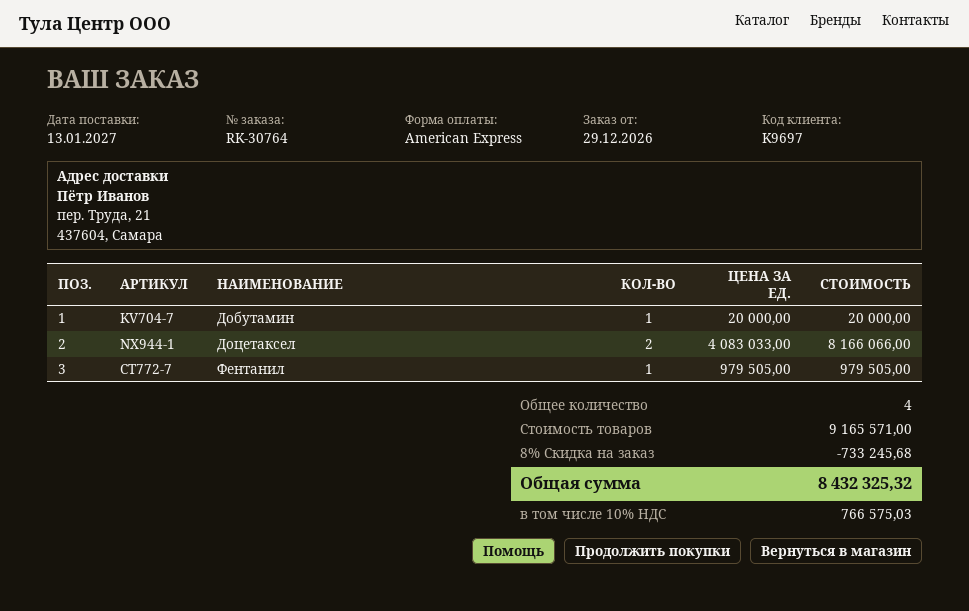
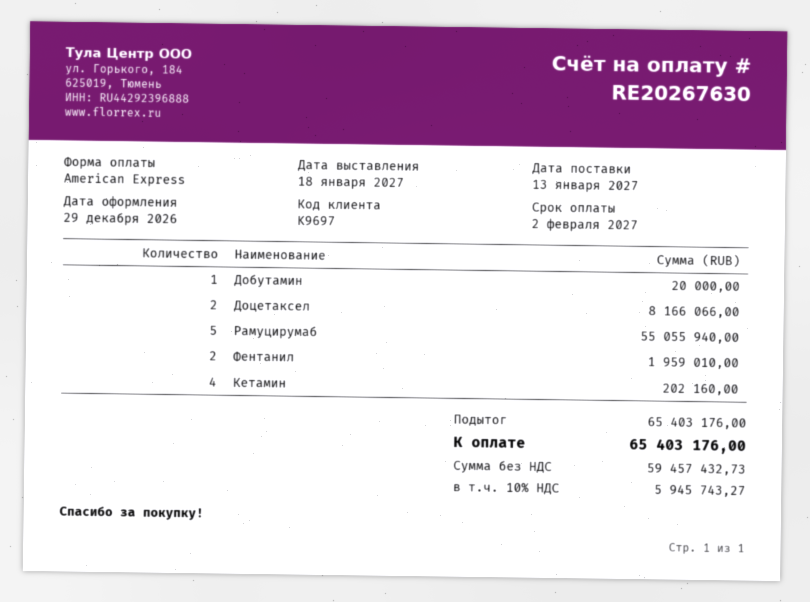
Фентанил: 1 for 979505.00 -> 2 for 1959010.00
Рамуцирумаб: none -> 5 for 55055940.00
Кетамин: none -> 4 for 202160.00
subtotal: 9165571.00 -> 65403176.00
discount: 8% = 733245.68 -> none
tax: 10% = 766575.03 -> 10% = 5945743.27
total: 8432325.32 -> 65403176.00

